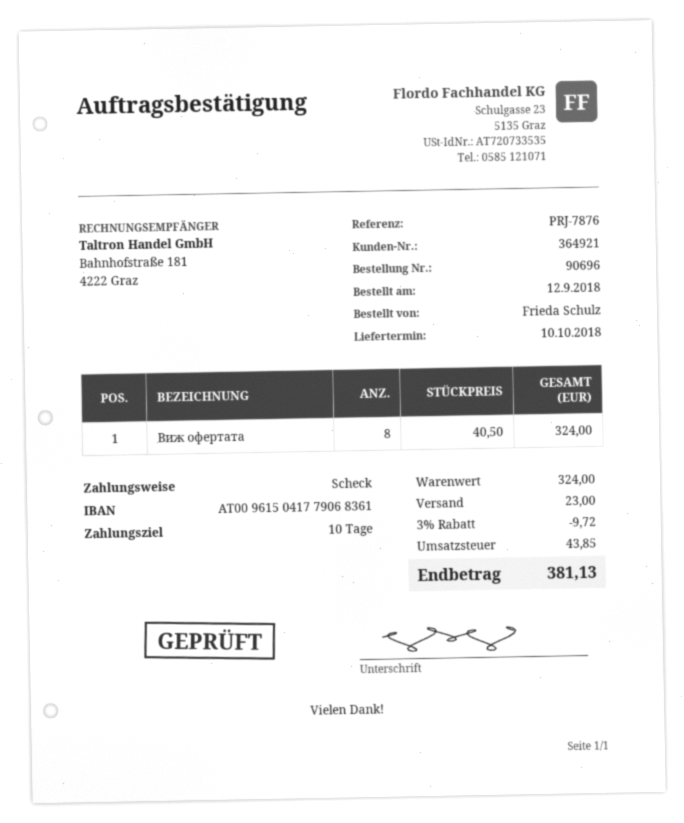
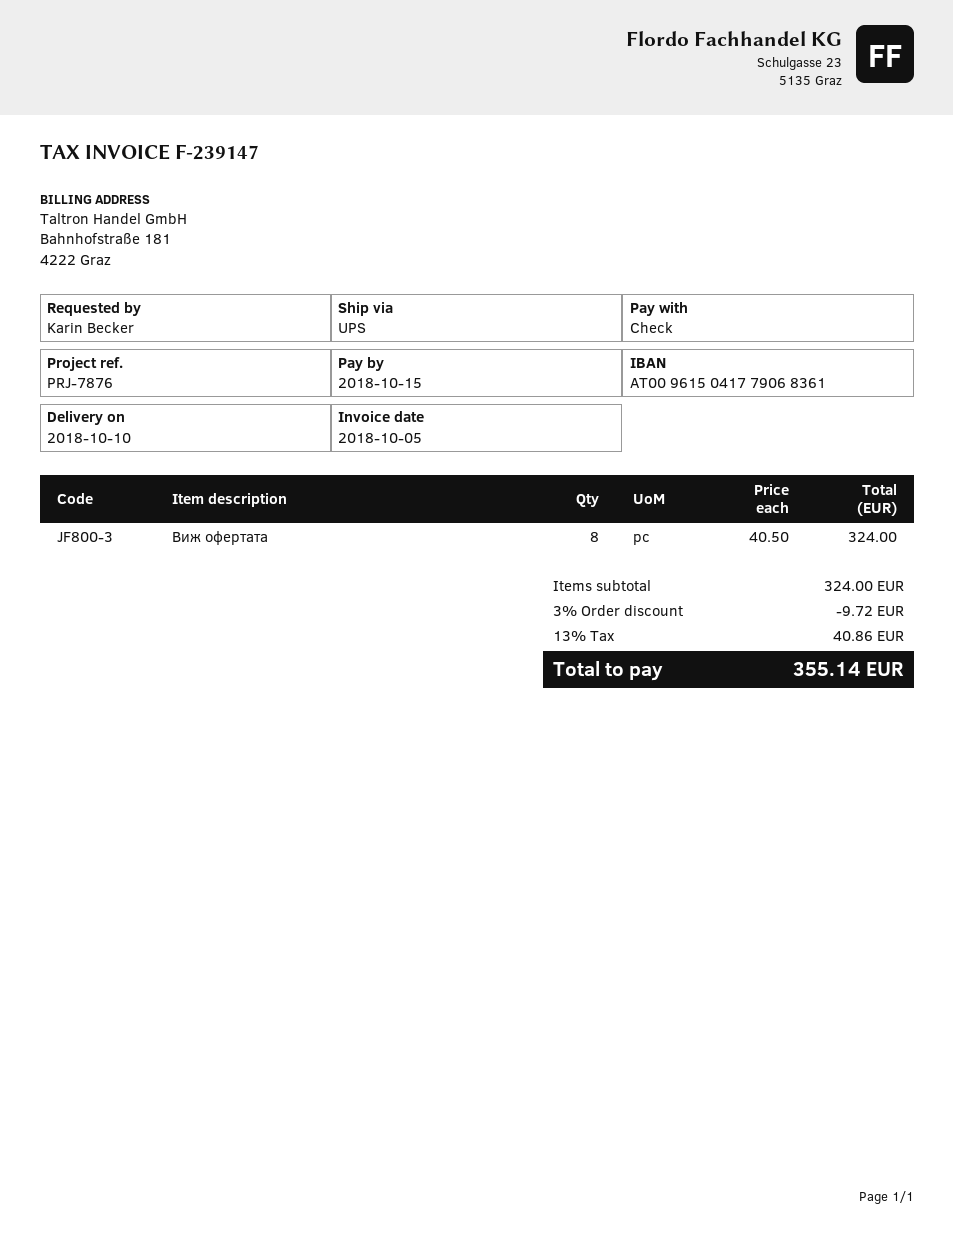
ordered by: Frieda Schulz -> Karin Becker
shipping: 23.00 -> none
tax: 43.85 -> 40.86
total: 381.13 -> 355.14

